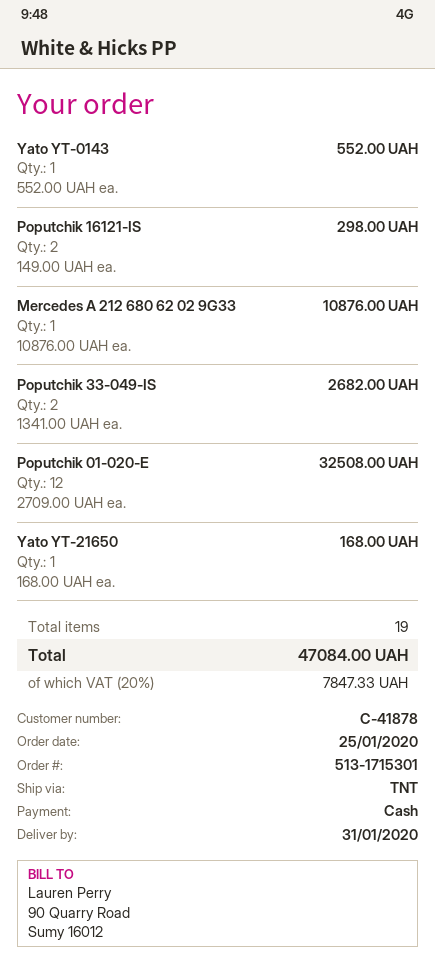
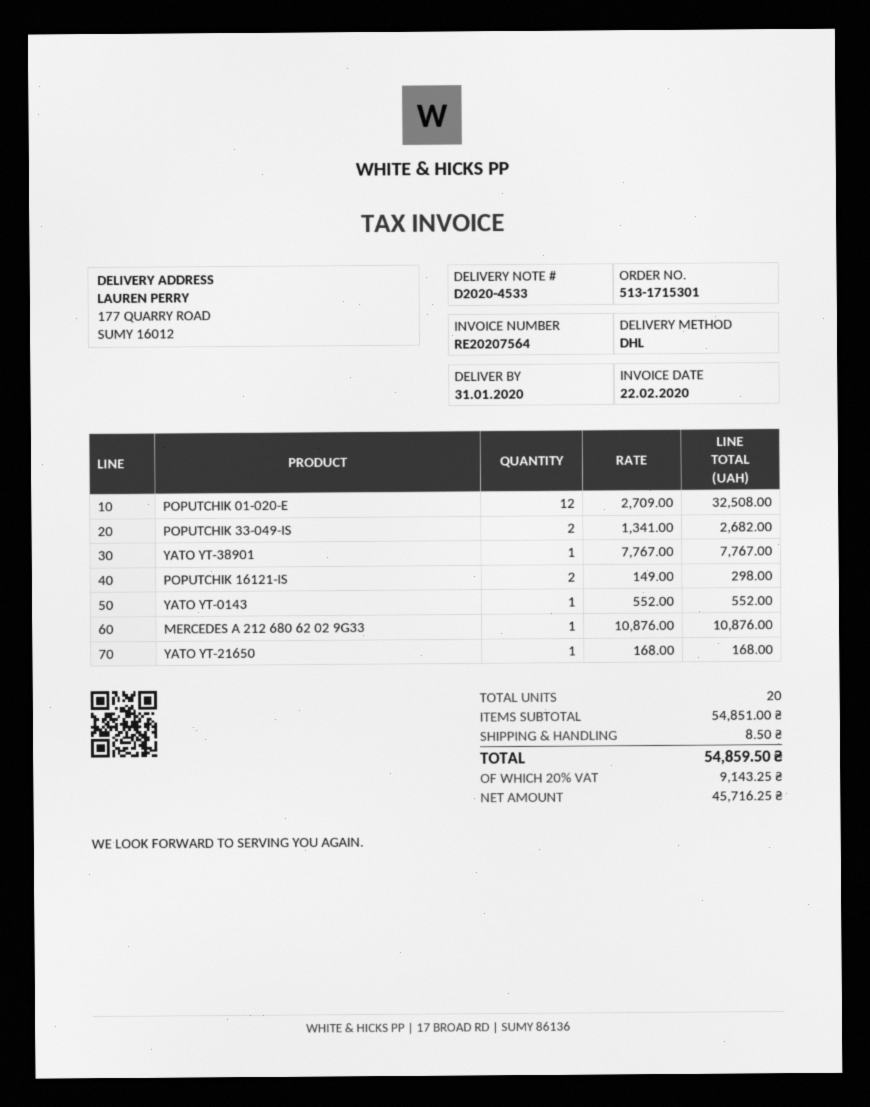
shipping method: TNT -> DHL
YATO YT-38901: none -> 1 x 7767.00 = 7767.00
total quantity: 19 -> 20
shipping: none -> 8.50
tax: 20% = 7847.33 -> 20% = 9143.25
total: 47084.00 -> 54859.50

